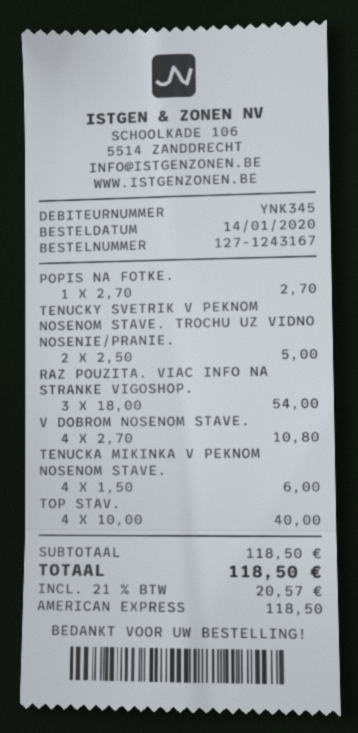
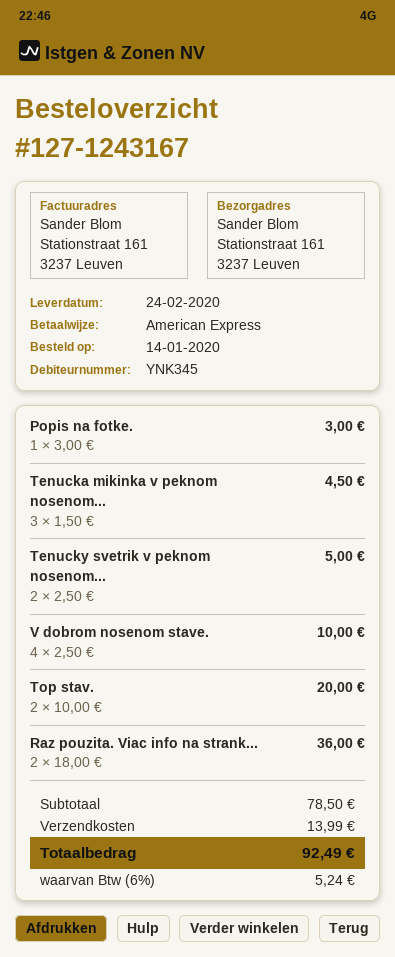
POPIS NA FOTKE.: 1 x 2.70 = 2.70 -> 1 x 3.00 = 3.00
RAZ POUZITA. VIAC INFO NA STRANKE VIGOSHOP.: 3 x 18.00 = 54.00 -> 2 x 18.00 = 36.00
V DOBROM NOSENOM STAVE.: 4 x 2.70 = 10.80 -> 4 x 2.50 = 10.00
TENUCKA MIKINKA V PEKNOM NOSENOM STAVE.: 4 x 1.50 = 6.00 -> 3 x 1.50 = 4.50
TOP STAV.: 4 x 10.00 = 40.00 -> 2 x 10.00 = 20.00
subtotal: 118.50 -> 78.50
shipping: none -> 13.99
tax: 21% = 20.57 -> 6% = 5.24
total: 118.50 -> 92.49

